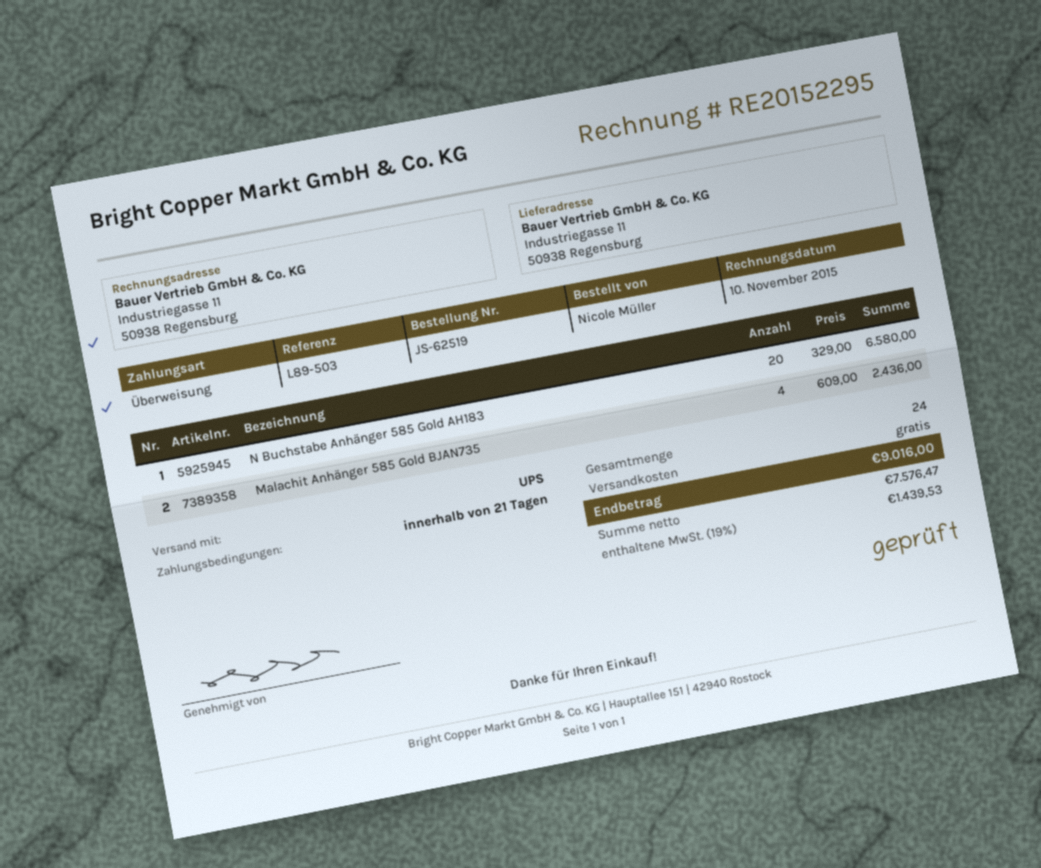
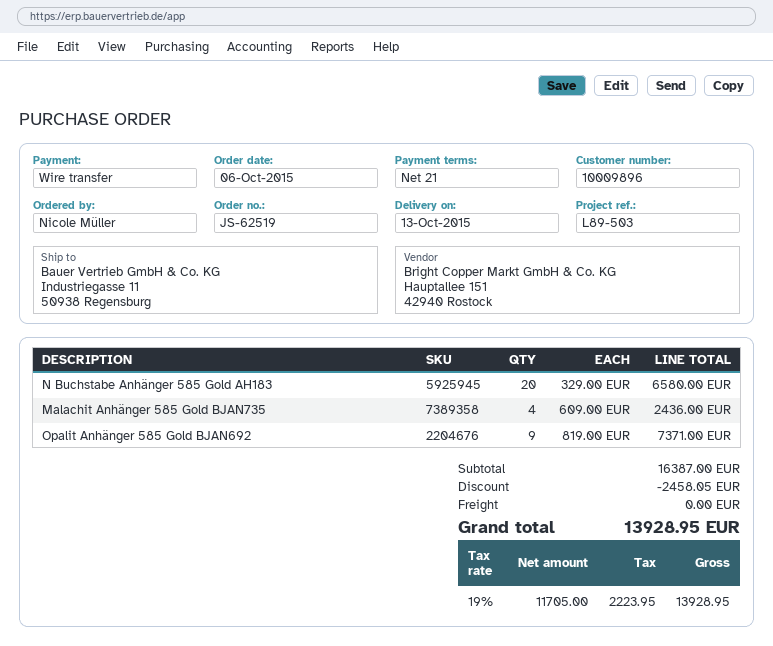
Opalit Anhänger 585 Gold BJAN692: none -> 9 x 819.00 = 7371.00
discount: none -> 2458.05
net: 7576.47 -> 11705.00
tax: 19% = 1439.53 -> 19% = 2223.95
total: 9016.00 -> 13928.95

